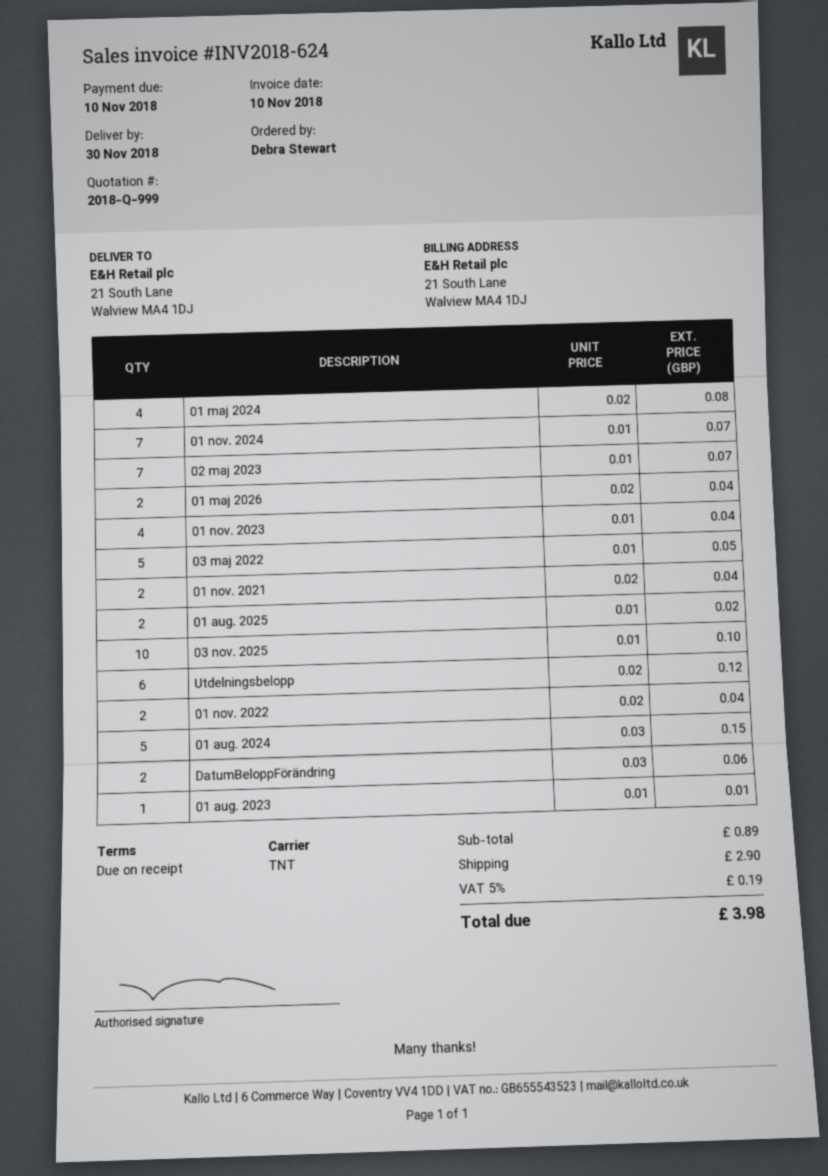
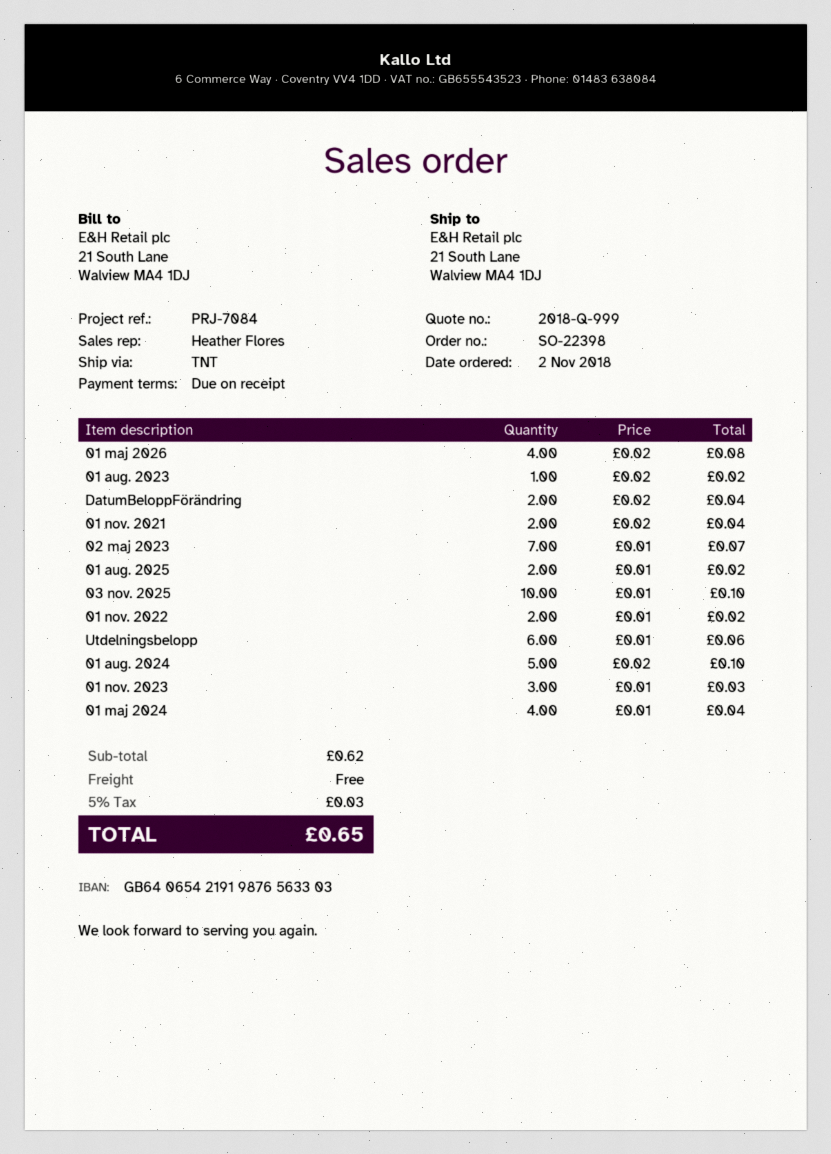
01 maj 2024: 4 x 0.02 = 0.08 -> 4 x 0.01 = 0.04
01 nov. 2024: 7 x 0.01 = 0.07 -> none
01 maj 2026: 2 x 0.02 = 0.04 -> 4 x 0.02 = 0.08
01 nov. 2023: 4 x 0.01 = 0.04 -> 3 x 0.01 = 0.03
03 maj 2022: 5 x 0.01 = 0.05 -> none
Utdelningsbelopp: 6 x 0.02 = 0.12 -> 6 x 0.01 = 0.06
01 nov. 2022: 2 x 0.02 = 0.04 -> 2 x 0.01 = 0.02
01 aug. 2024: 5 x 0.03 = 0.15 -> 5 x 0.02 = 0.10
DatumBeloppFörändring: 2 x 0.03 = 0.06 -> 2 x 0.02 = 0.04
01 aug. 2023: 1 x 0.01 = 0.01 -> 1 x 0.02 = 0.02
subtotal: 0.89 -> 0.62
shipping: 2.90 -> 0.00
tax: 5% = 0.19 -> 5% = 0.03
total: 3.98 -> 0.65

